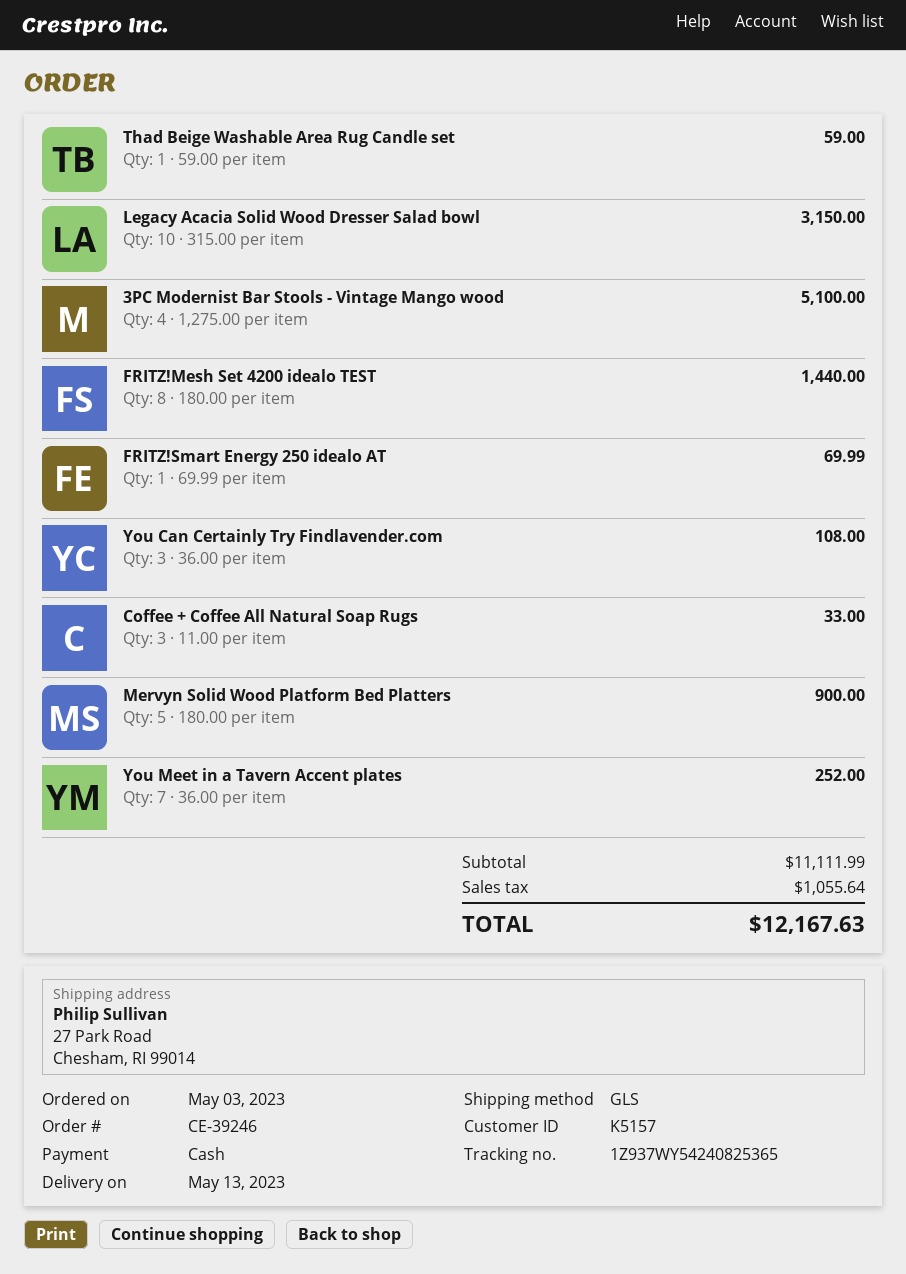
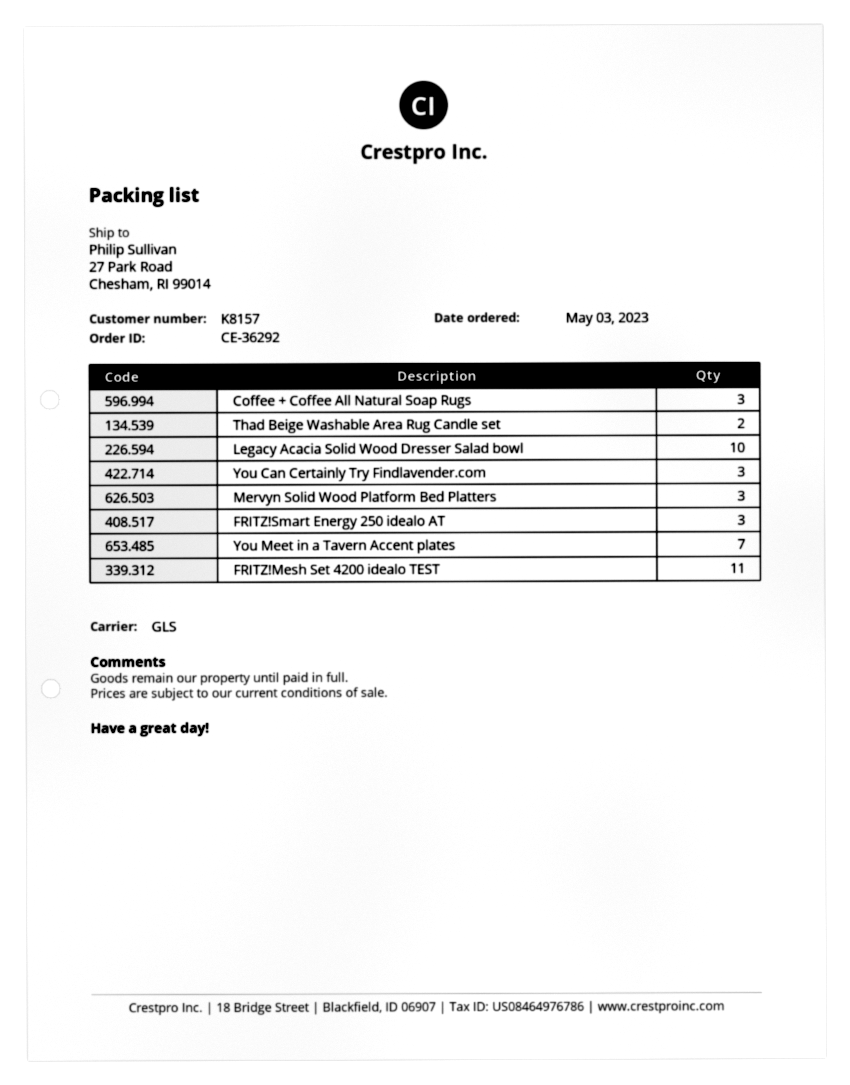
order number: CE-39246 -> CE-36292
customer number: K5157 -> K8157
Thad Beige Washable Area Rug Candle set: 1 -> 2
3PC Modernist Bar Stools - Vintage Mango wood: 4 -> none
FRITZ!Mesh Set 4200 idealo TEST: 8 -> 11
FRITZ!Smart Energy 250 idealo AT: 1 -> 3
Mervyn Solid Wood Platform Bed Platters: 5 -> 3

